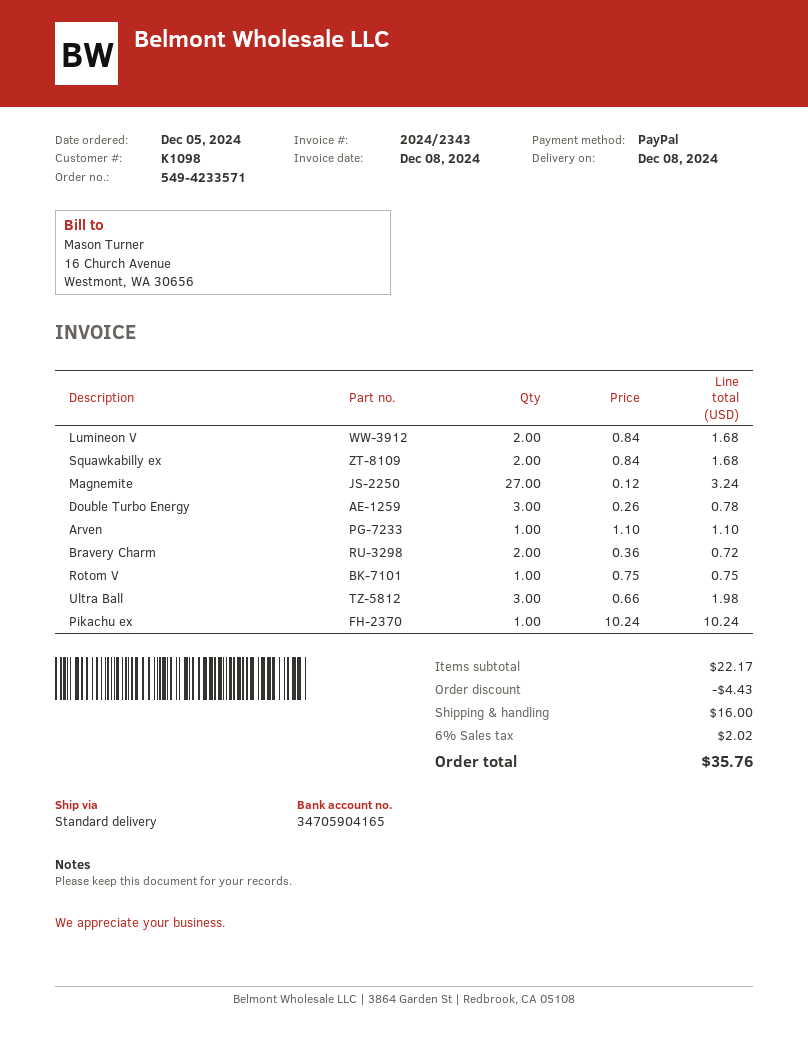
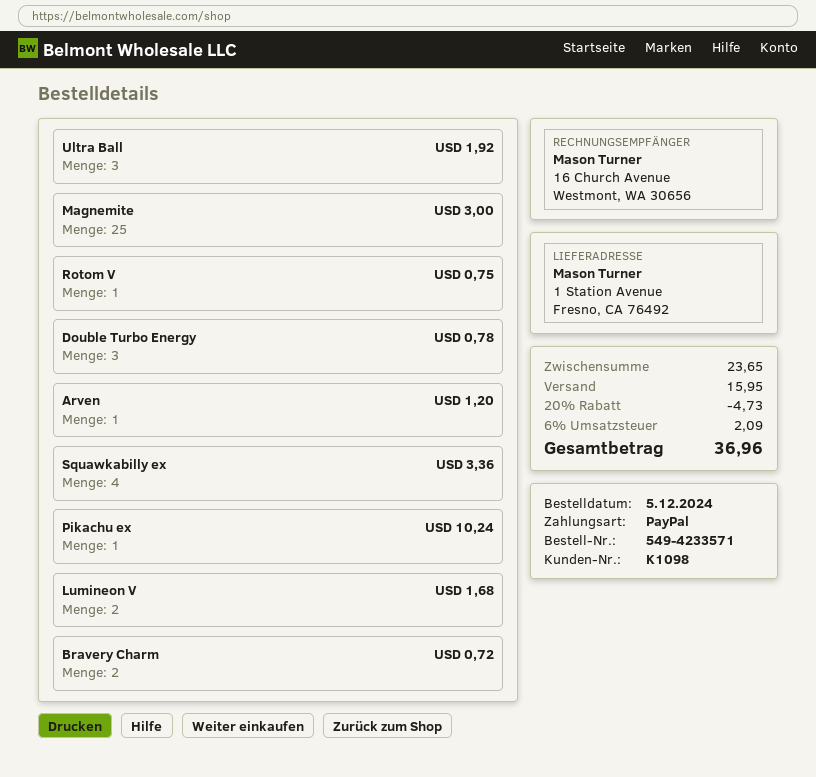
Squawkabilly ex: 2 for 1.68 -> 4 for 3.36
Magnemite: 27 for 3.24 -> 25 for 3.00
Arven: 1 for 1.10 -> 1 for 1.20
Ultra Ball: 3 for 1.98 -> 3 for 1.92
subtotal: 22.17 -> 23.65
discount: 4.43 -> 4.73
shipping: 16.00 -> 15.95
tax: 6% = 2.02 -> 6% = 2.09
total: 35.76 -> 36.96

